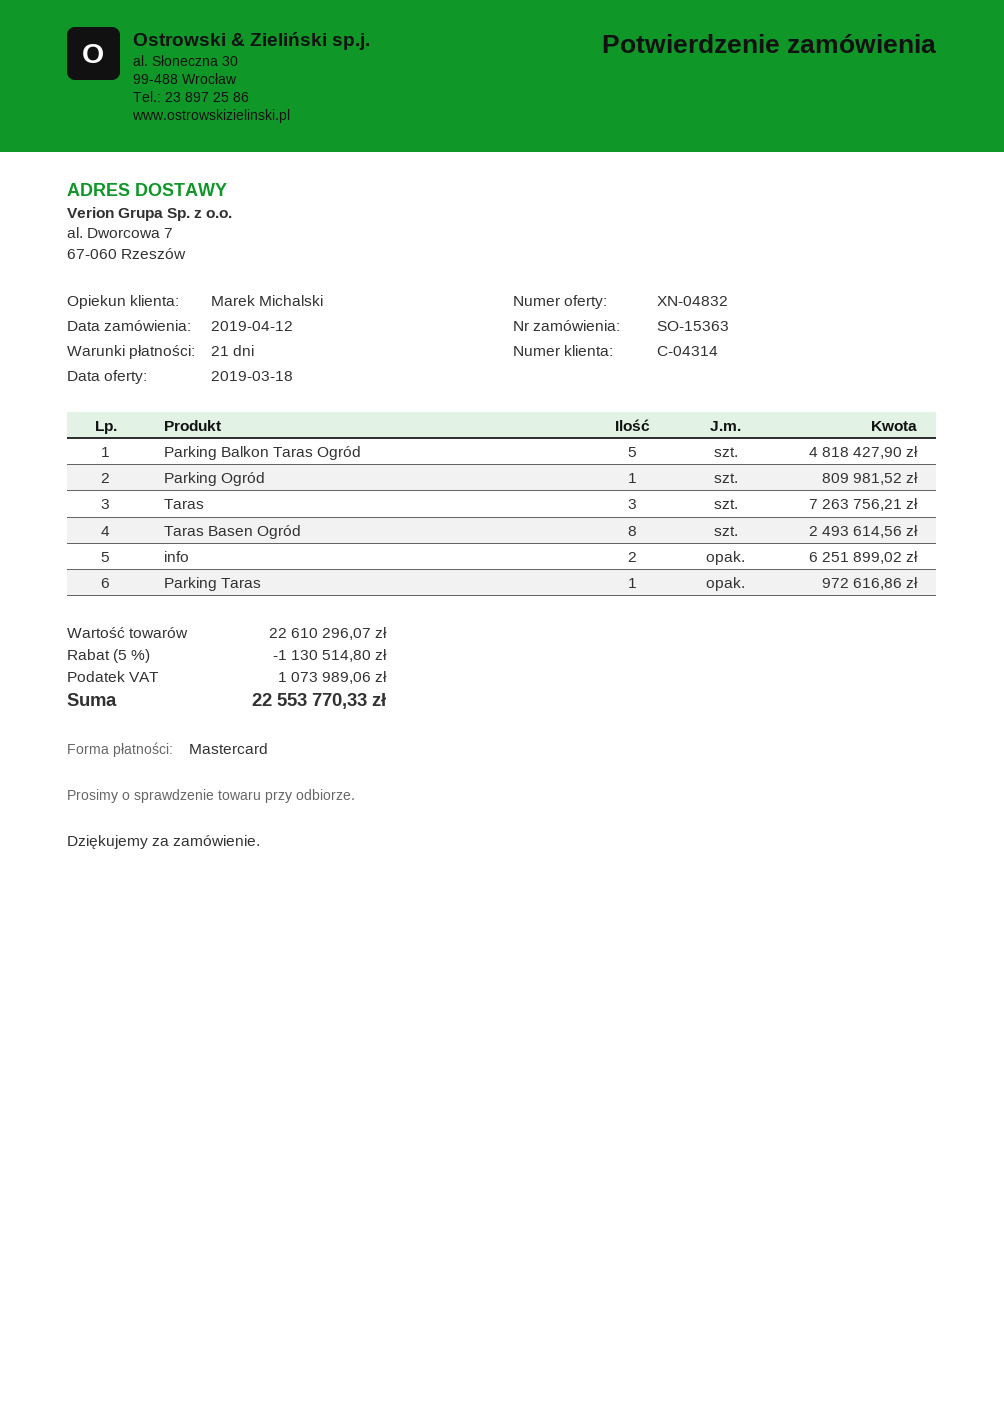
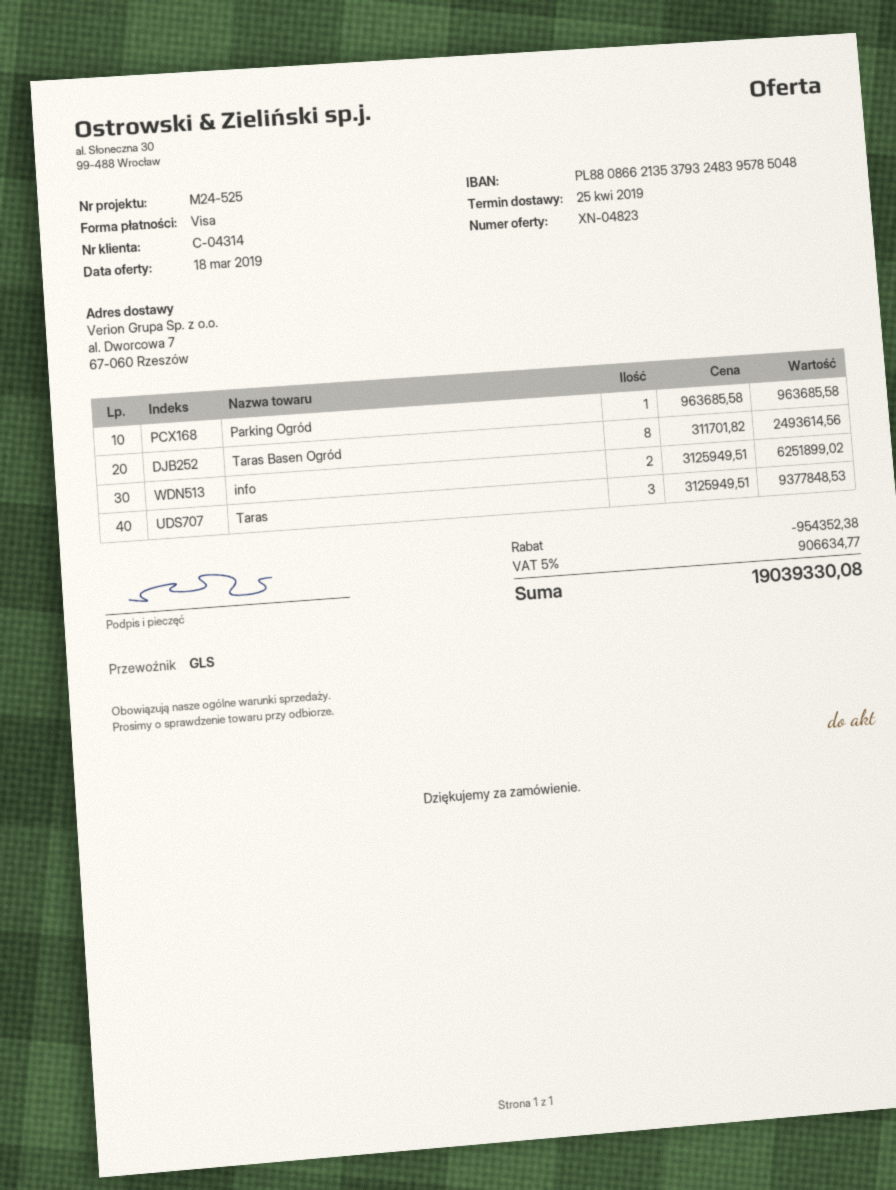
quote number: XN-04832 -> XN-04823
payment method: Mastercard -> Visa
Parking Balkon Taras Ogród: 5 for 4818427.90 -> none
Parking Ogród: 1 for 809981.52 -> 1 for 963685.58
Taras: 3 for 7263756.21 -> 3 for 9377848.53
Parking Taras: 1 for 972616.86 -> none
discount: 1130514.80 -> 954352.38
tax: 1073989.06 -> 906634.77
total: 22553770.33 -> 19039330.08

